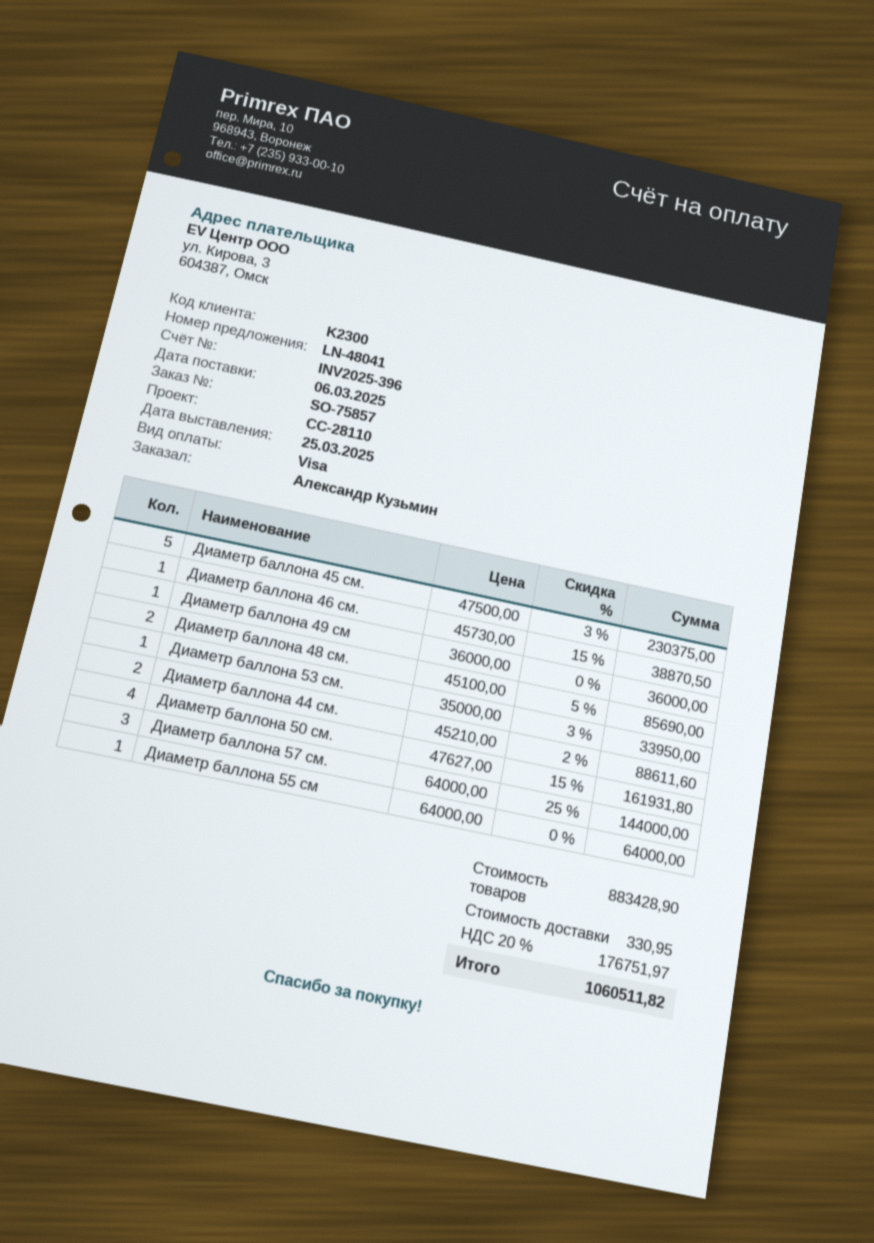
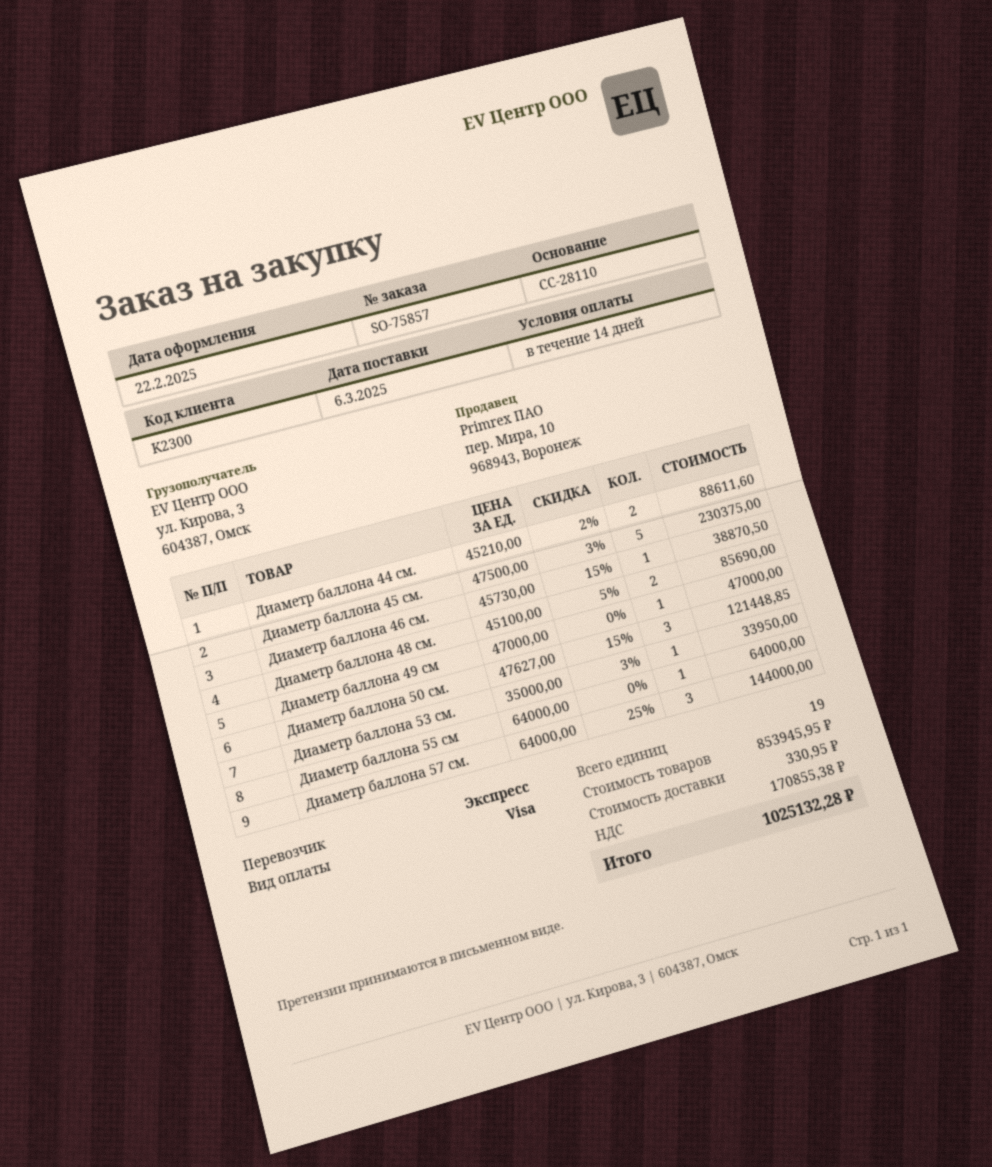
Диаметр баллона 49 см: 1 x 36000.00 = 36000.00 -> 1 x 47000.00 = 47000.00
Диаметр баллона 50 см.: 4 x 47627.00 - 15% = 161931.80 -> 3 x 47627.00 - 15% = 121448.85
subtotal: 883428.90 -> 853945.95
tax: 176751.97 -> 170855.38
total: 1060511.82 -> 1025132.28

